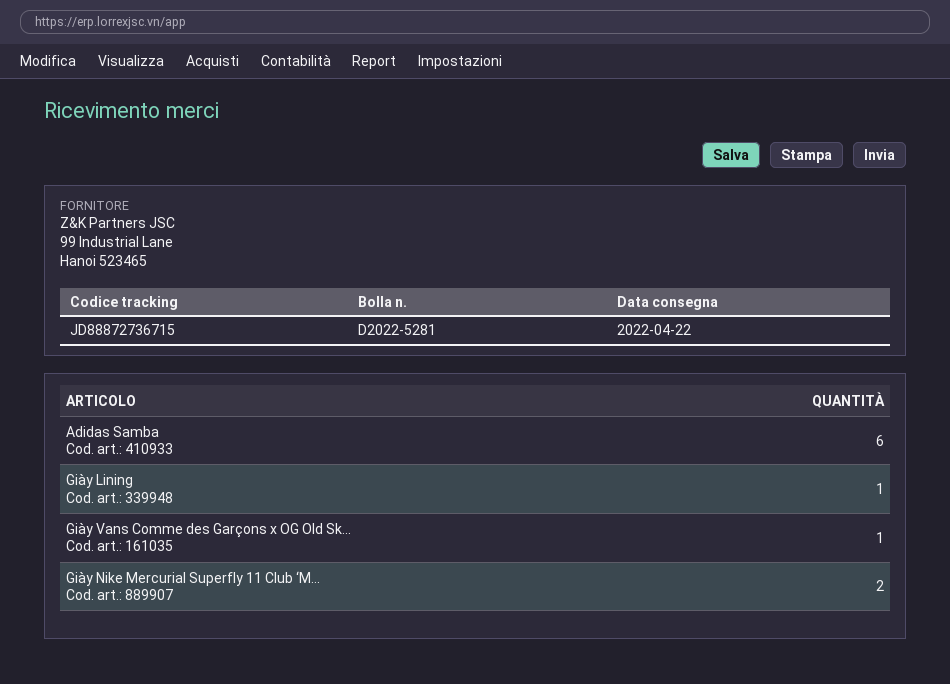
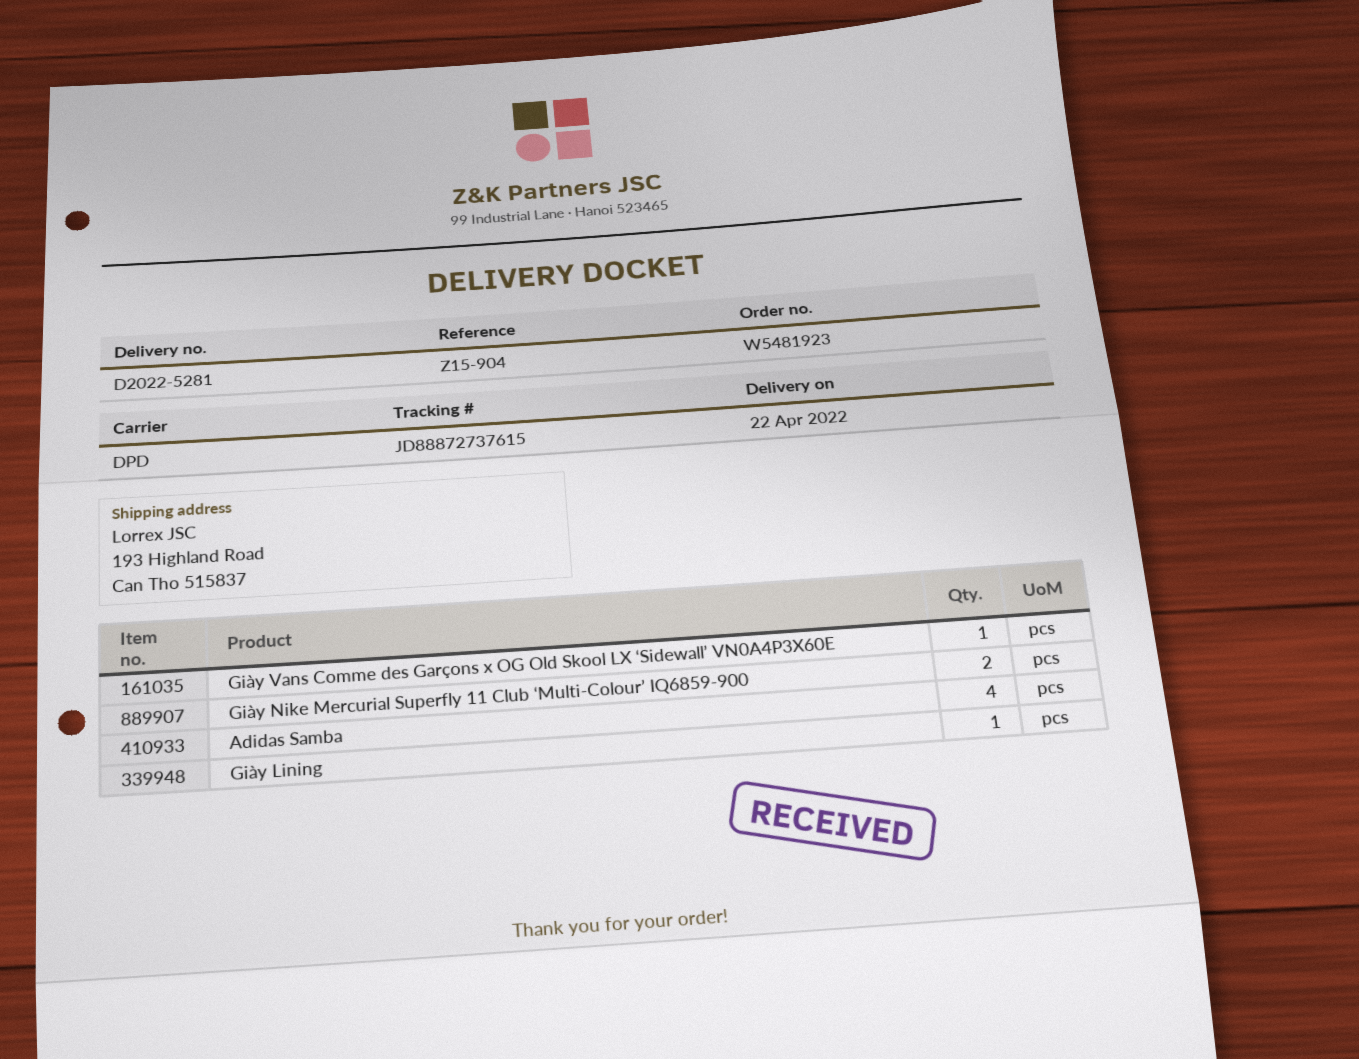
tracking number: JD88872736715 -> JD88872737615
Adidas Samba: 6 -> 4

